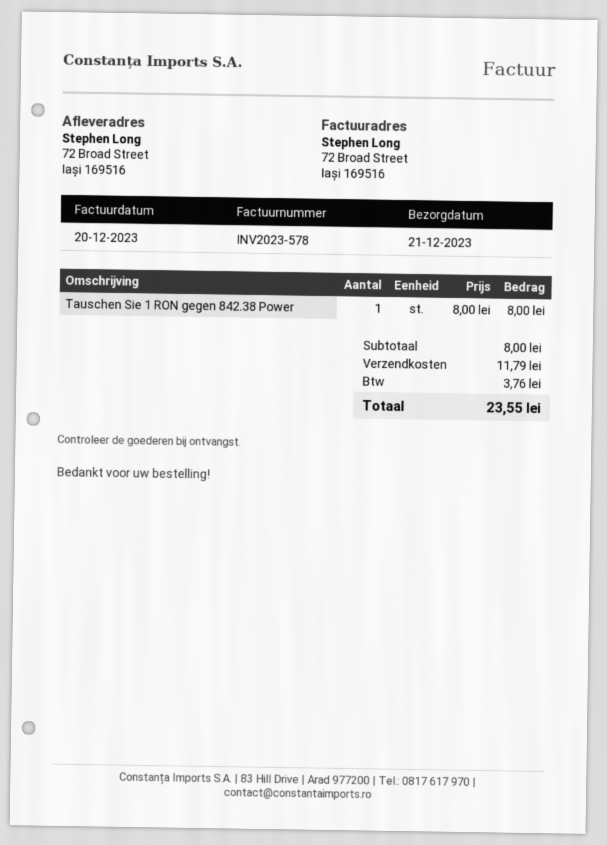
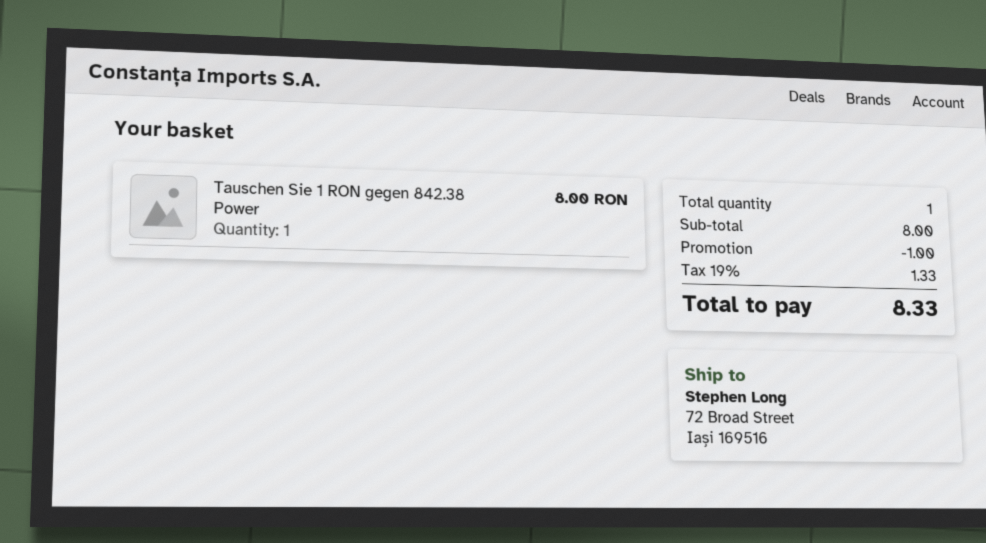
discount: none -> 1.00
shipping: 11.79 -> none
tax: 3.76 -> 1.33
total: 23.55 -> 8.33

